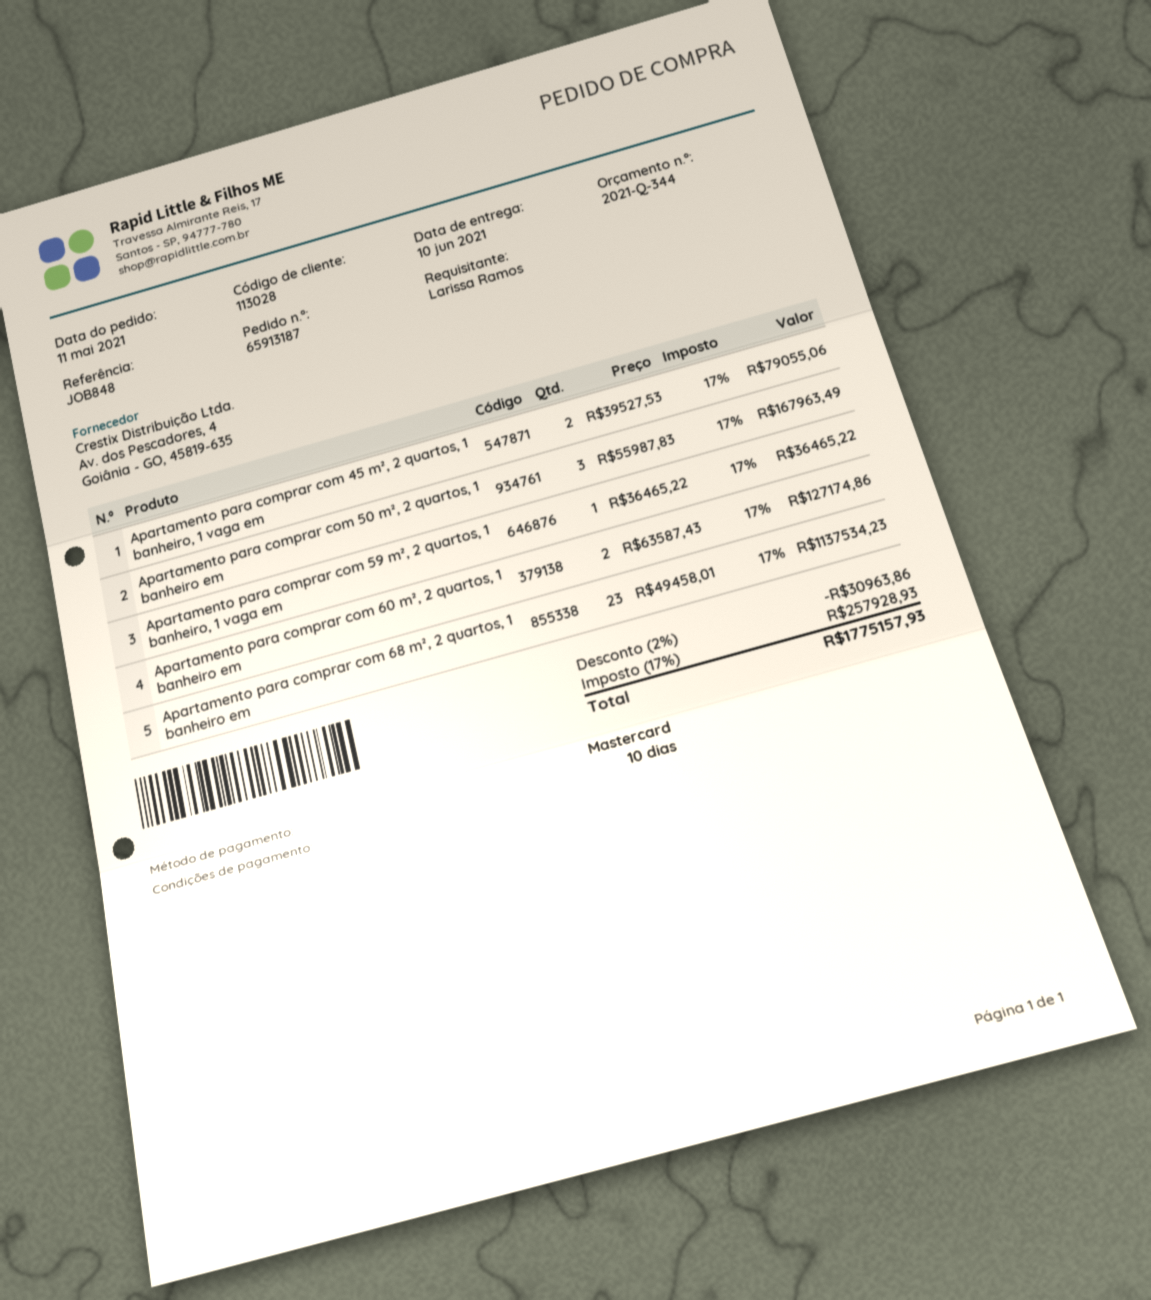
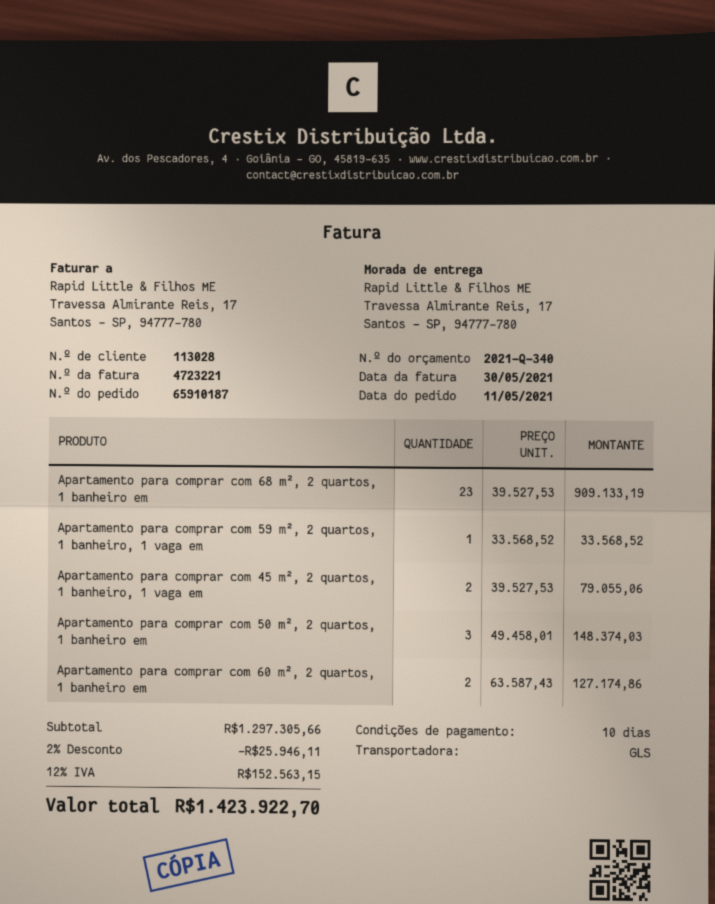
quote number: 2021-Q-344 -> 2021-Q-340
order number: 65913187 -> 65910187
Apartamento para comprar com 50 m², 2 quartos, 1 banheiro em: 3 x 55987.83 = 167963.49 -> 3 x 49458.01 = 148374.03
Apartamento para comprar com 59 m², 2 quartos, 1 banheiro, 1 vaga em: 1 x 36465.22 = 36465.22 -> 1 x 33568.52 = 33568.52
Apartamento para comprar com 68 m², 2 quartos, 1 banheiro em: 23 x 49458.01 = 1137534.23 -> 23 x 39527.53 = 909133.19
discount: 2% = 30963.86 -> 2% = 25946.11
tax: 17% = 257928.93 -> 12% = 152563.15
total: 1775157.93 -> 1423922.70

